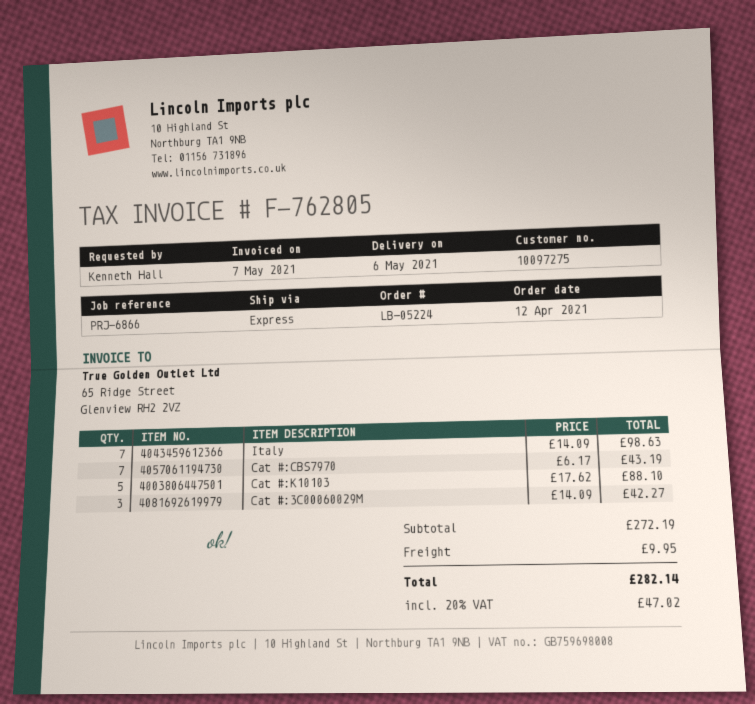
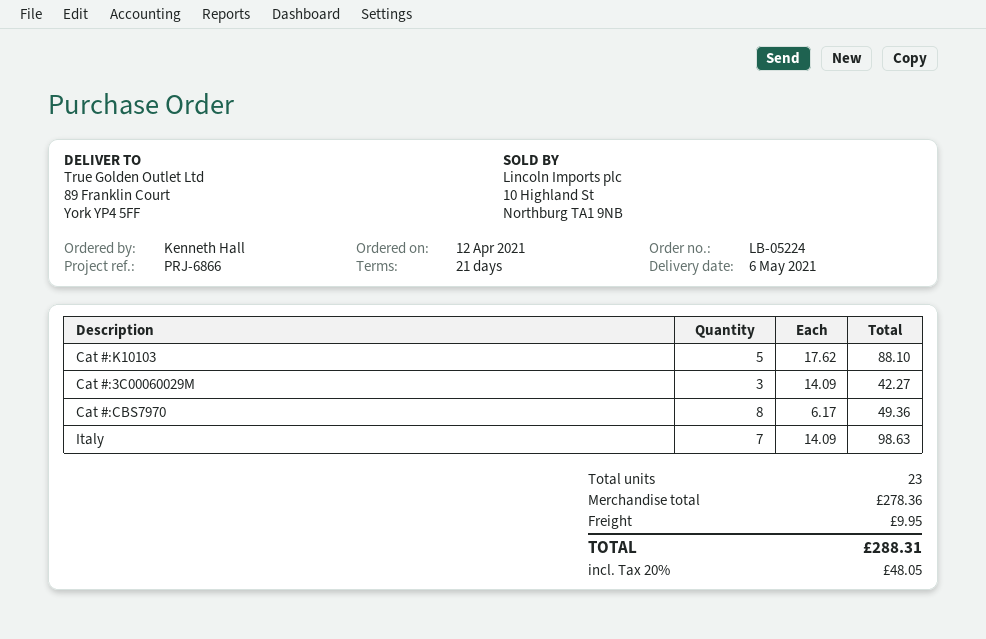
Cat #:CBS7970: 7 x 6.17 = 43.19 -> 8 x 6.17 = 49.36
subtotal: 272.19 -> 278.36
tax: 20% = 47.02 -> 20% = 48.05
total: 282.14 -> 288.31

